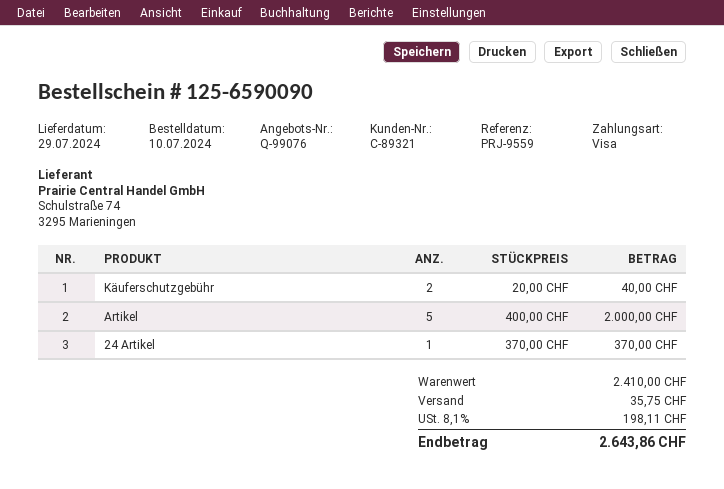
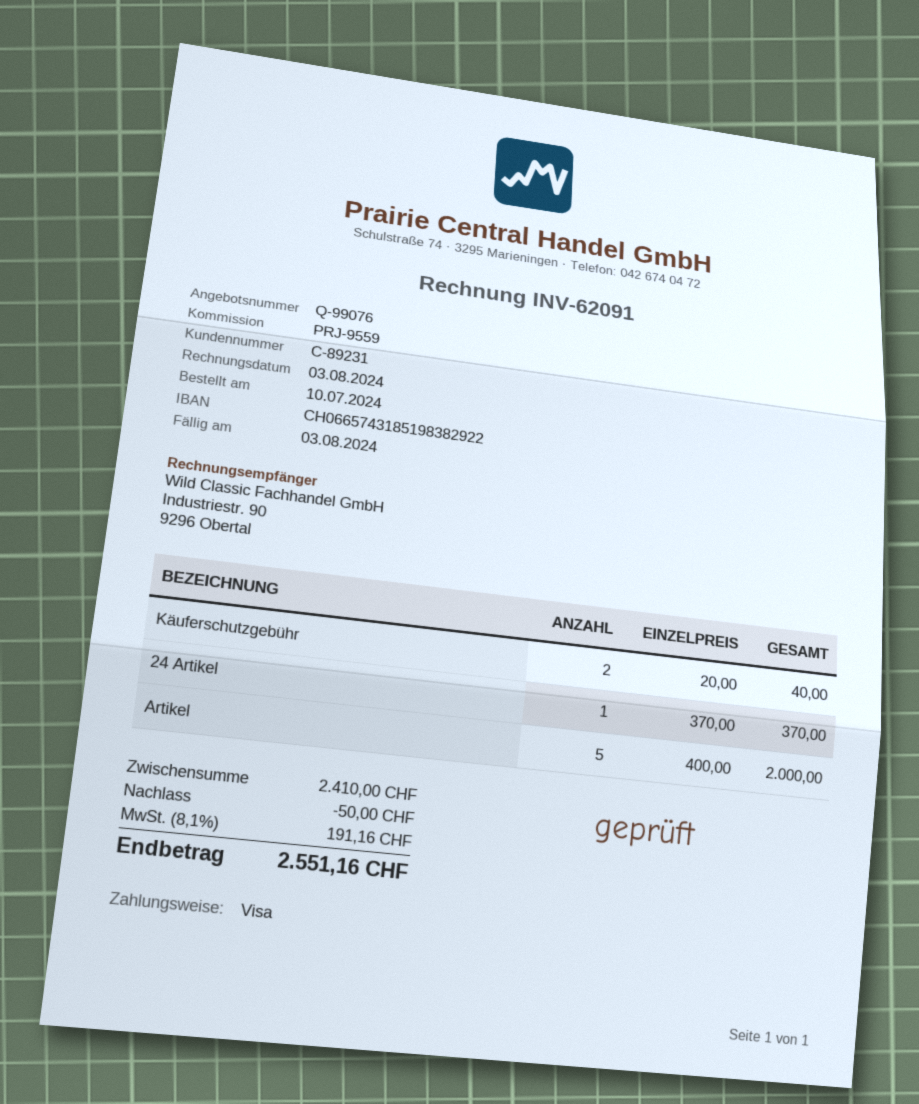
customer number: C-89321 -> C-89231
discount: none -> 50.00
shipping: 35.75 -> none
tax: 8.1% = 198.11 -> 8.1% = 191.16
total: 2643.86 -> 2551.16

